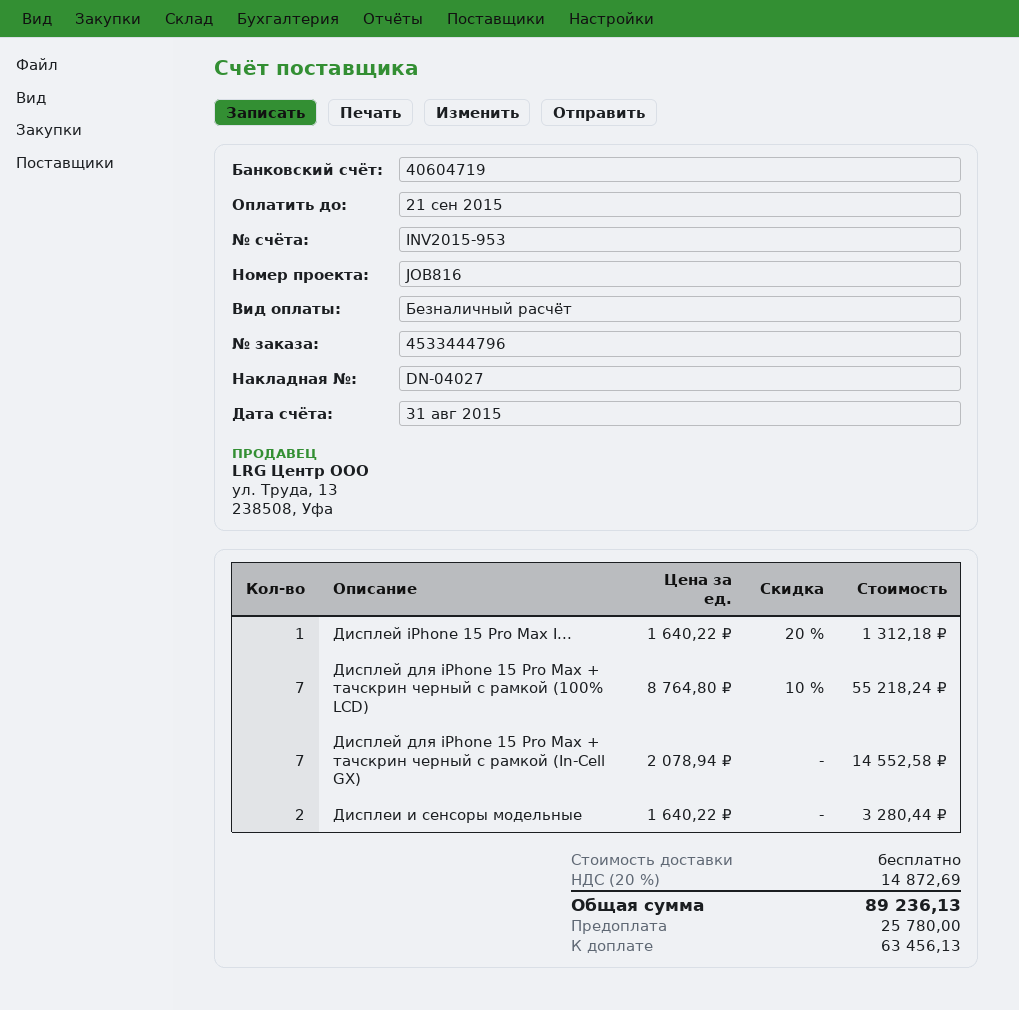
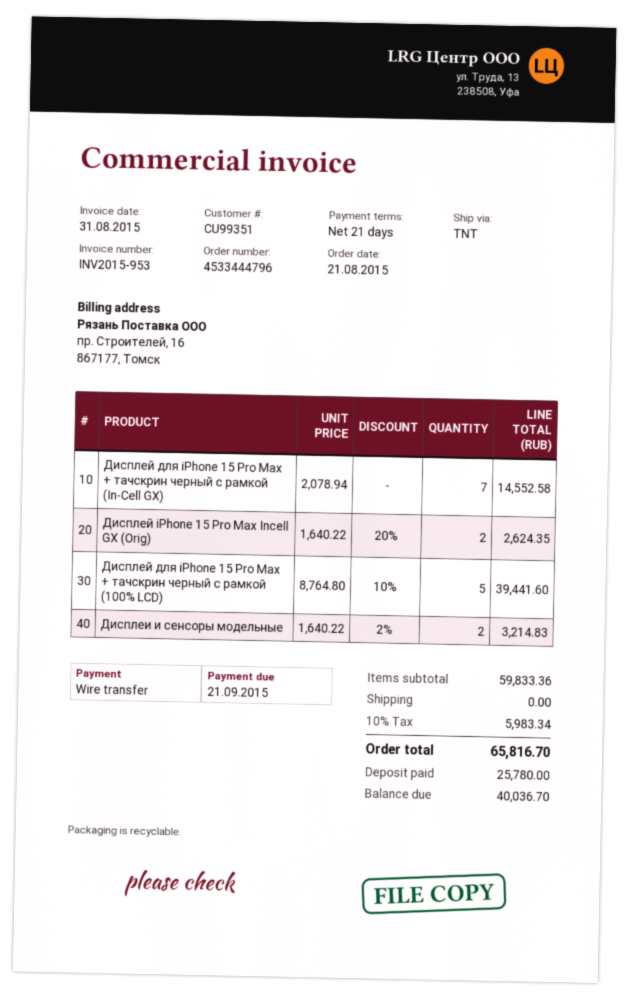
Дисплей iPhone 15 Pro Max I...: 1 x 1640.22 - 20% = 1312.18 -> 2 x 1640.22 - 20% = 2624.35
Дисплей для iPhone 15 Pro Max + тачскрин черный с рамкой (100% LCD): 7 x 8764.80 - 10% = 55218.24 -> 5 x 8764.80 - 10% = 39441.60
Дисплеи и сенсоры модельные: 2 x 1640.22 = 3280.44 -> 2 x 1640.22 - 2% = 3214.83
tax: 20% = 14872.69 -> 10% = 5983.34
total: 89236.13 -> 65816.70
balance: 63456.13 -> 40036.70

